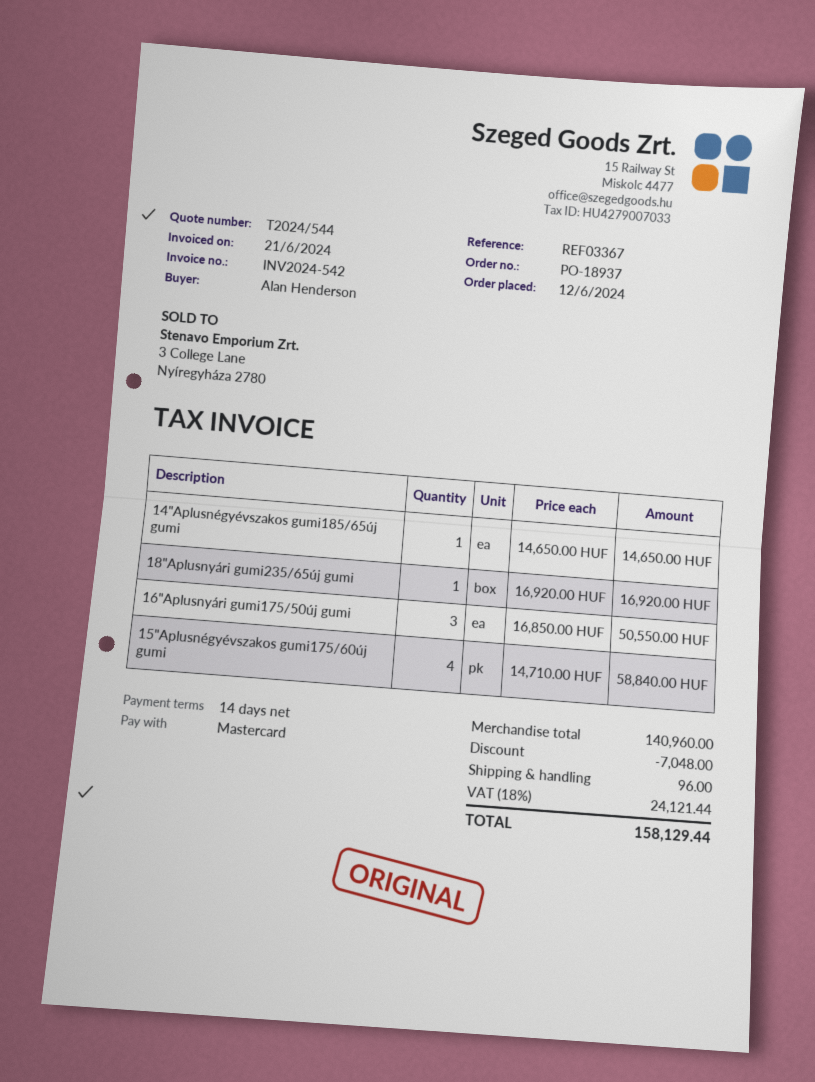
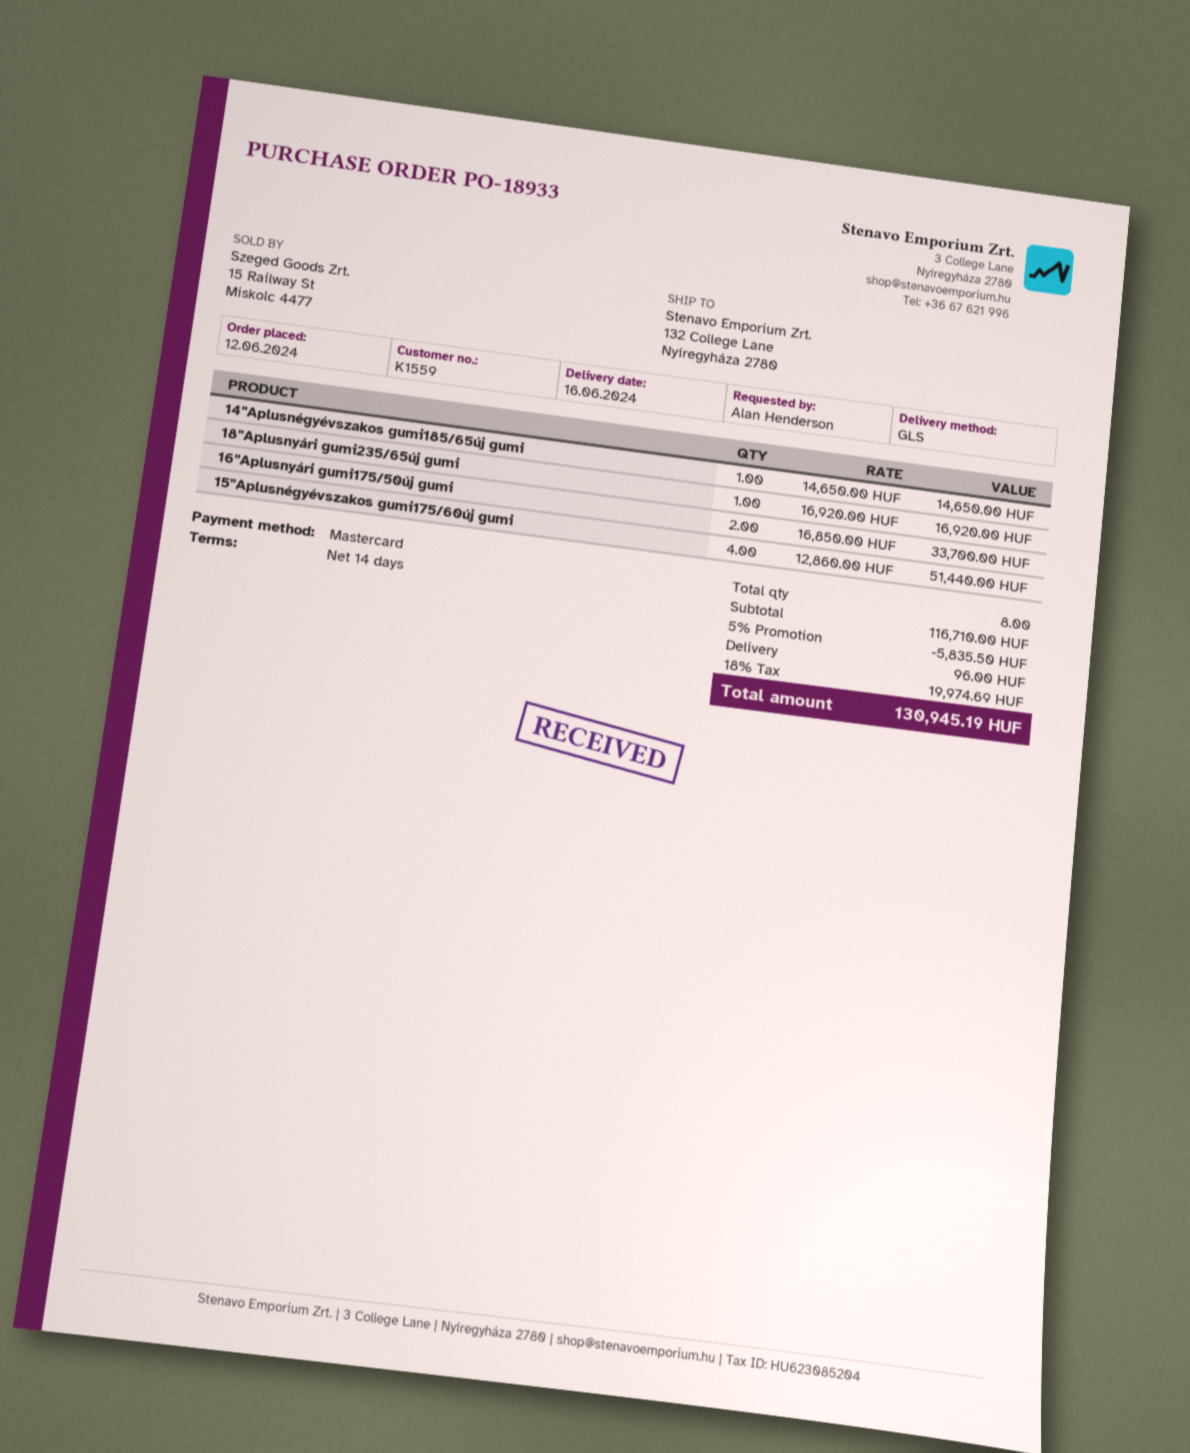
order number: PO-18937 -> PO-18933
16"Aplusnyári gumi175/50új gumi: 3 x 16850.00 = 50550.00 -> 2 x 16850.00 = 33700.00
15"Aplusnégyévszakos gumi175/60új gumi: 4 x 14710.00 = 58840.00 -> 4 x 12860.00 = 51440.00
subtotal: 140960.00 -> 116710.00
discount: 7048.00 -> 5835.50
tax: 18% = 24121.44 -> 18% = 19974.69
total: 158129.44 -> 130945.19

